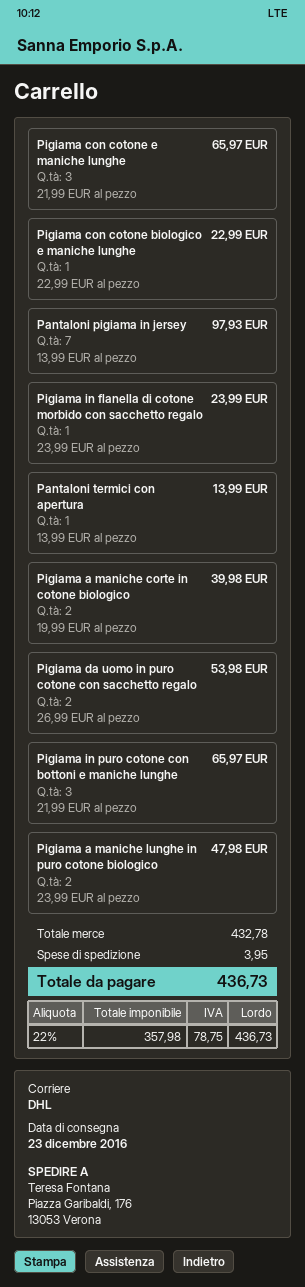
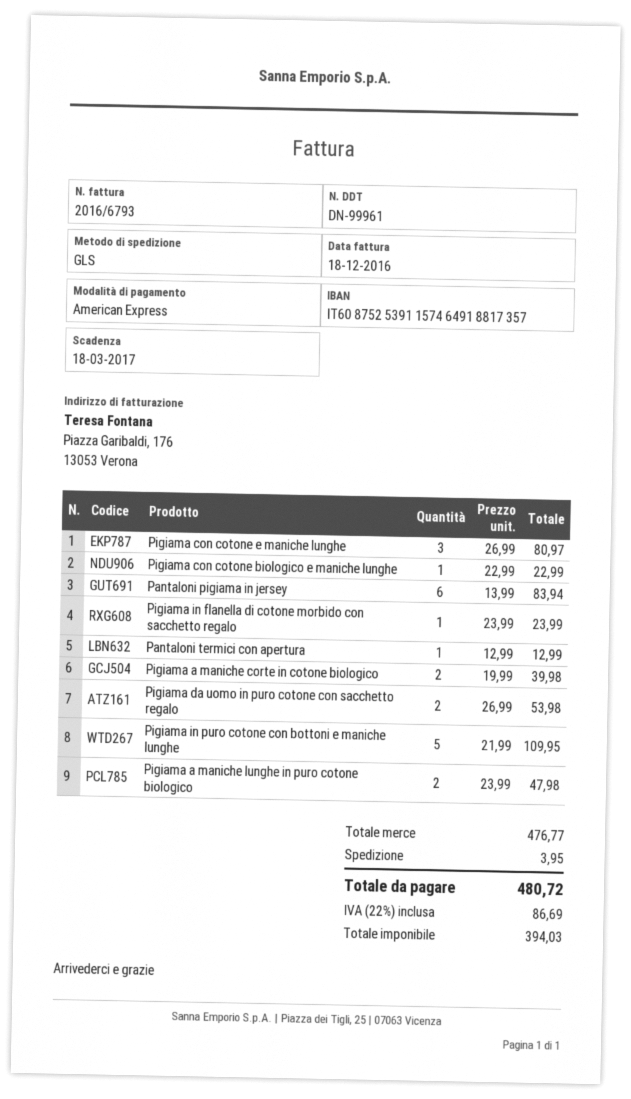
shipping method: DHL -> GLS
Pigiama con cotone e maniche lunghe: 3 x 21.99 = 65.97 -> 3 x 26.99 = 80.97
Pantaloni pigiama in jersey: 7 x 13.99 = 97.93 -> 6 x 13.99 = 83.94
Pantaloni termici con apertura: 1 x 13.99 = 13.99 -> 1 x 12.99 = 12.99
Pigiama in puro cotone con bottoni e maniche lunghe: 3 x 21.99 = 65.97 -> 5 x 21.99 = 109.95
subtotal: 432.78 -> 476.77
net: 357.98 -> 394.03
tax: 22% = 78.75 -> 22% = 86.69
total: 436.73 -> 480.72

